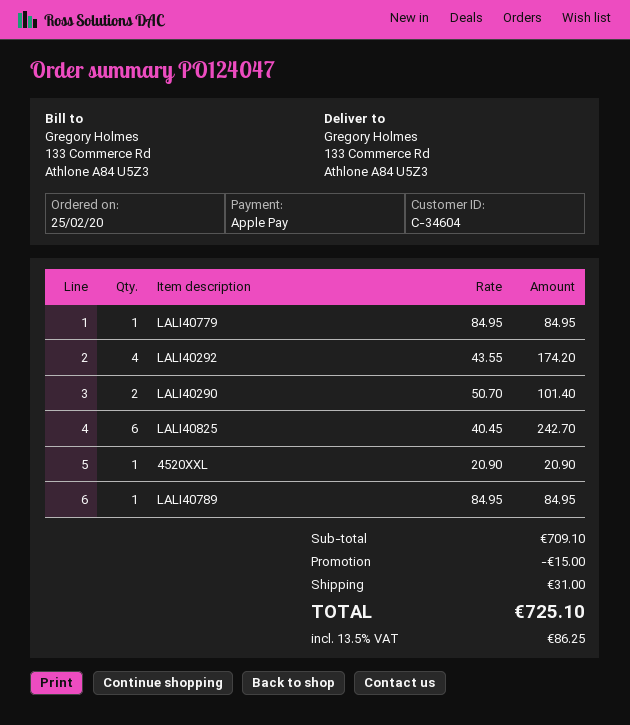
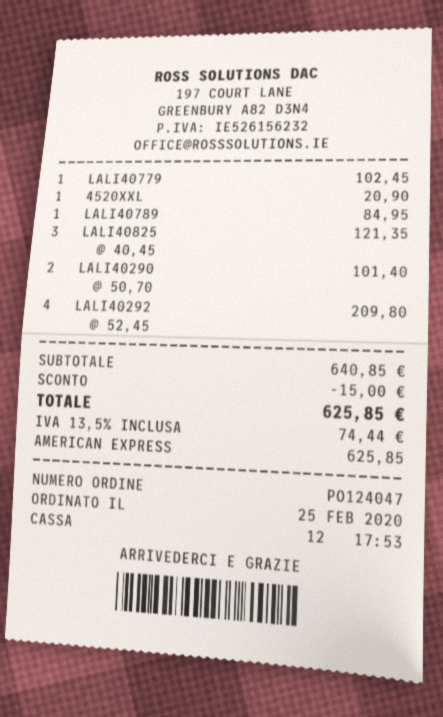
payment method: Apple Pay -> American Express
LALI40779: 1 x 84.95 = 84.95 -> 1 x 102.45 = 102.45
LALI40292: 4 x 43.55 = 174.20 -> 4 x 52.45 = 209.80
LALI40825: 6 x 40.45 = 242.70 -> 3 x 40.45 = 121.35
subtotal: 709.10 -> 640.85
shipping: 31.00 -> none
tax: 13.5% = 86.25 -> 13.5% = 74.44
total: 725.10 -> 625.85

